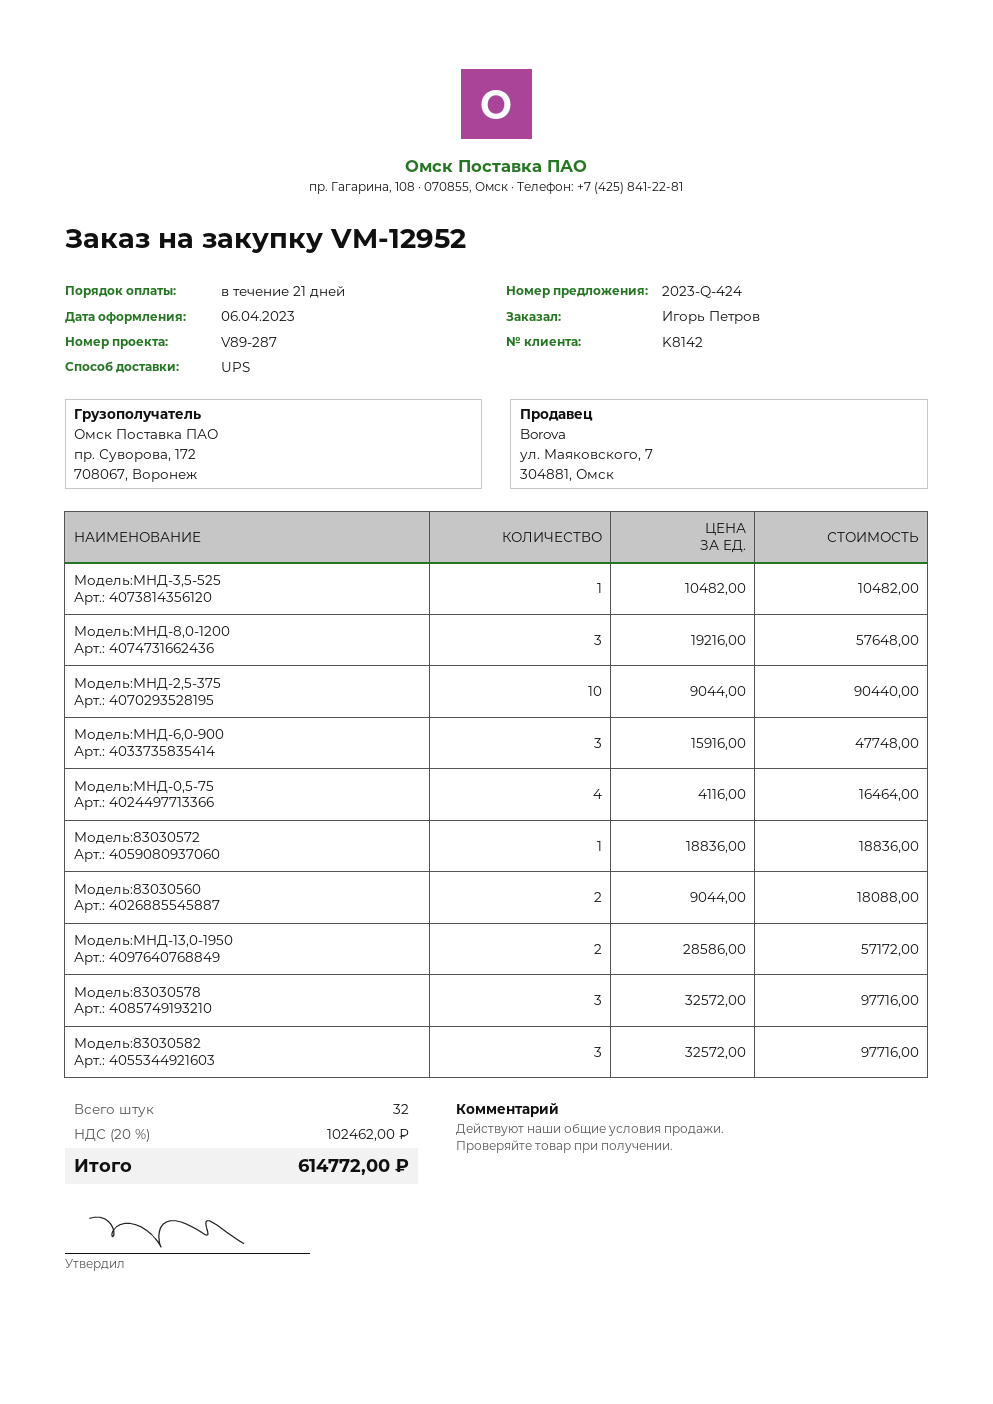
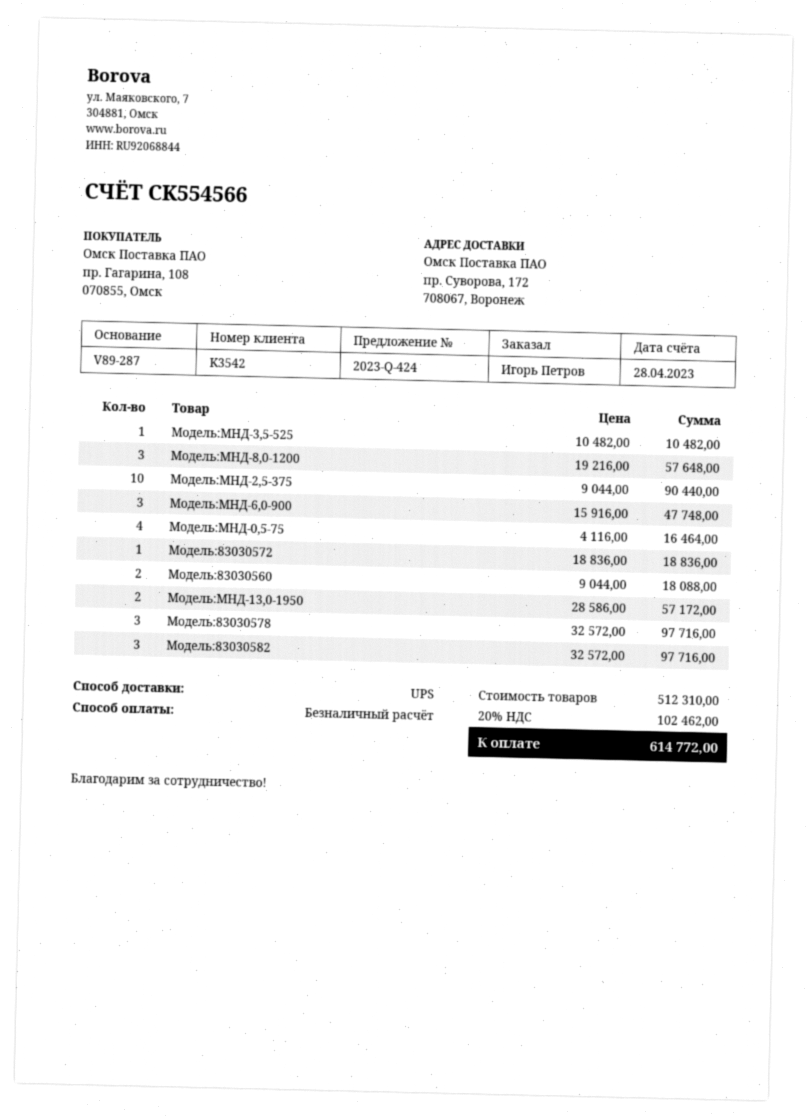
customer number: K8142 -> K3542

